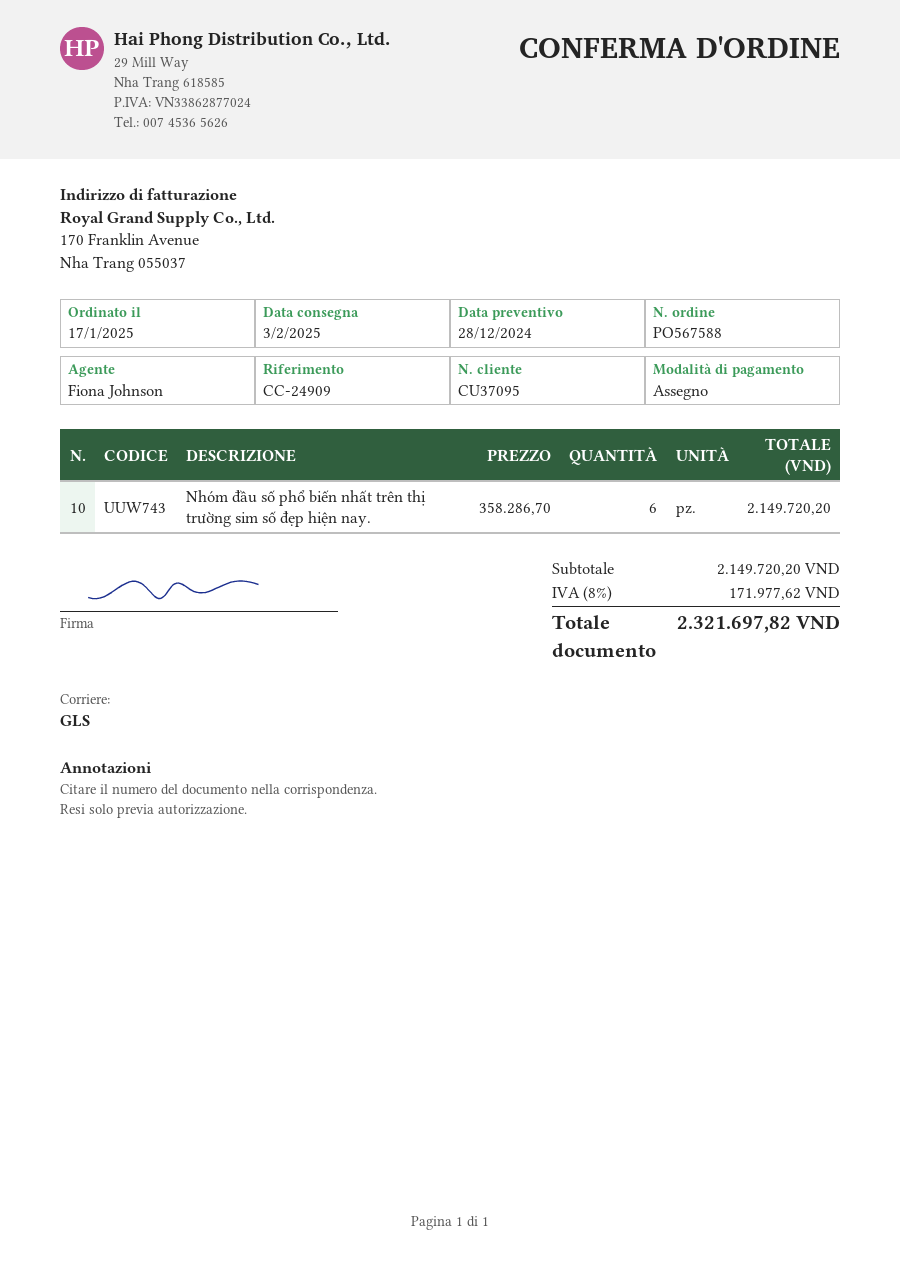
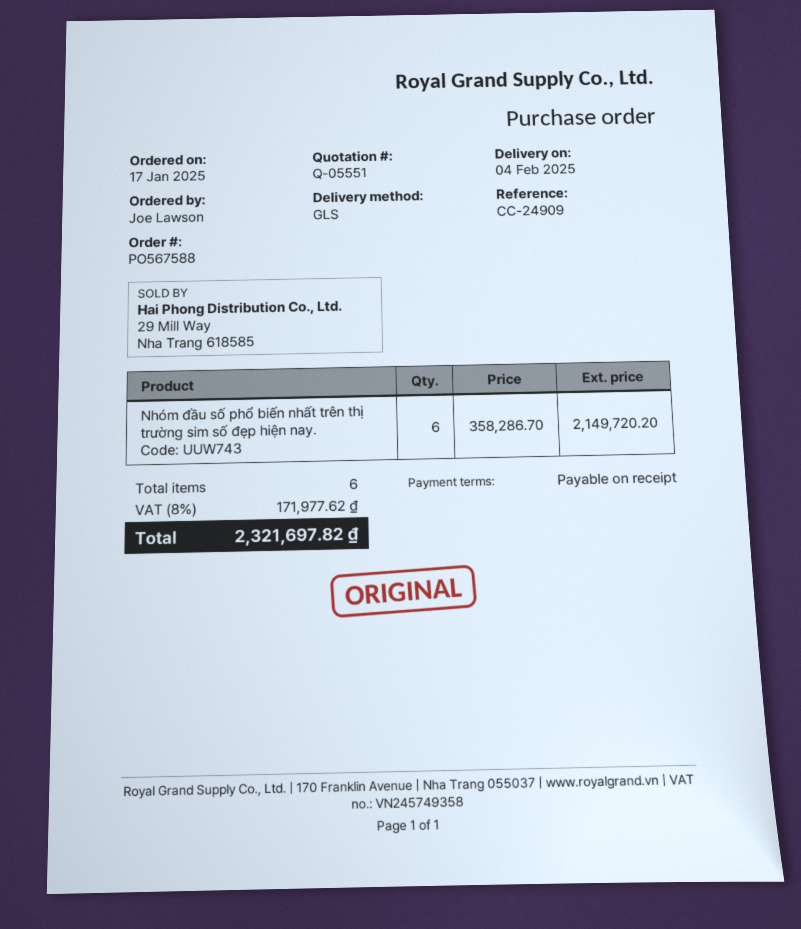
delivery date: 2025-02-03 -> 2025-02-04

